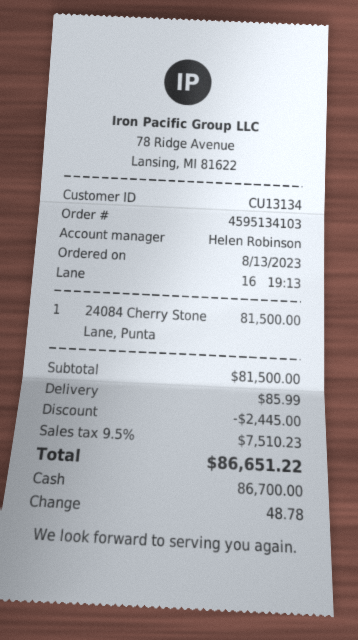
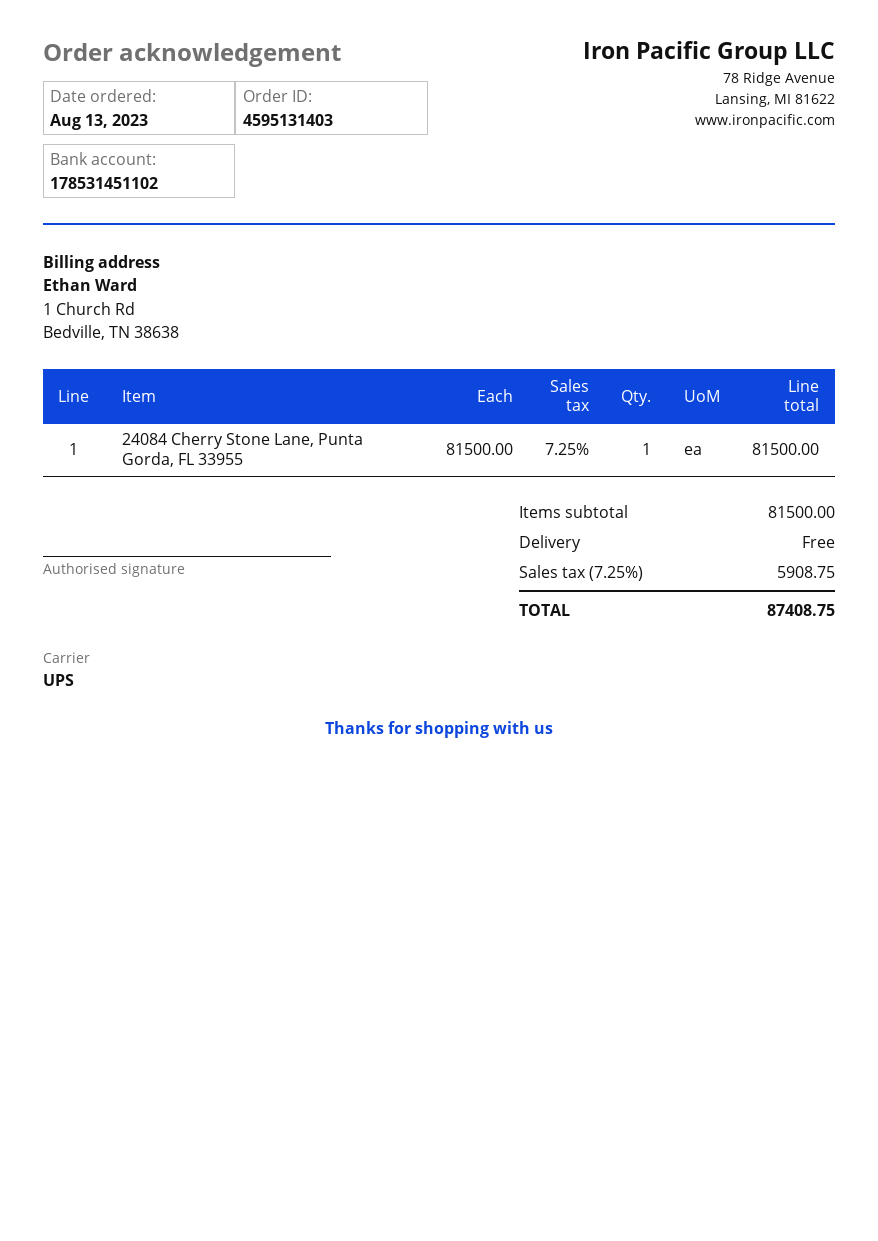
order number: 4595134103 -> 4595131403
discount: 2445.00 -> none
shipping: 85.99 -> 0.00
tax: 9.5% = 7510.23 -> 7.25% = 5908.75
total: 86651.22 -> 87408.75

